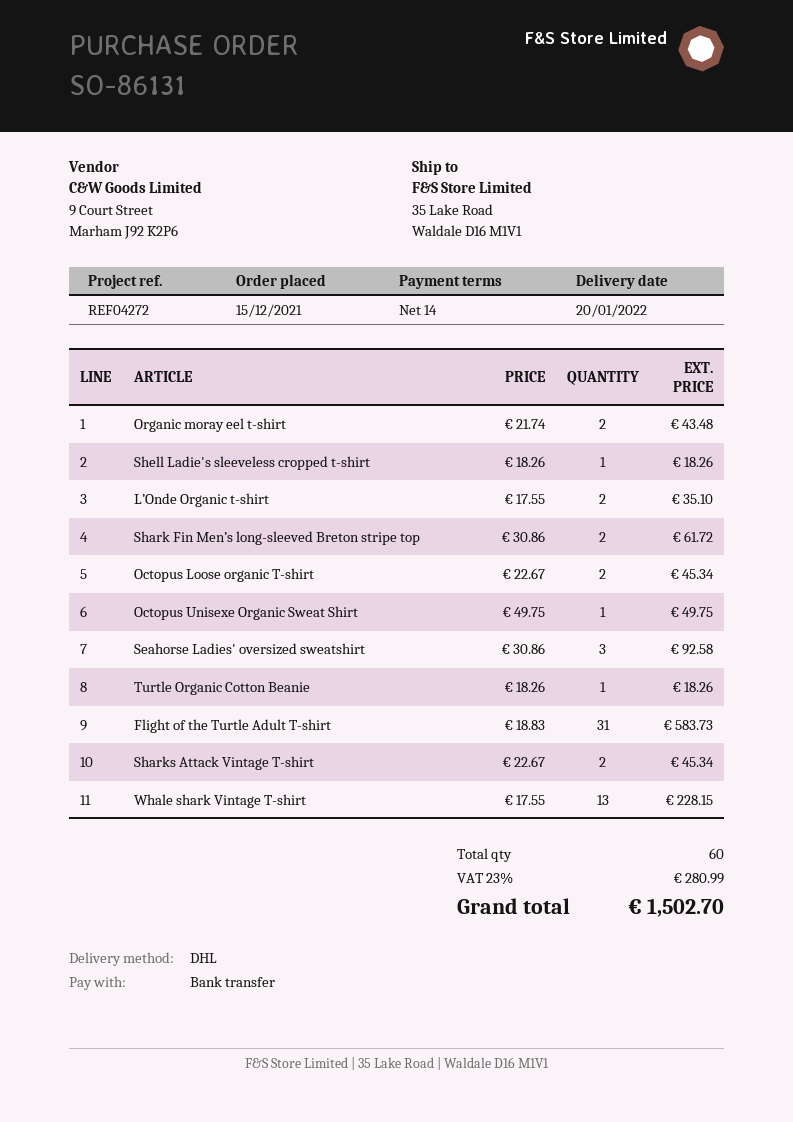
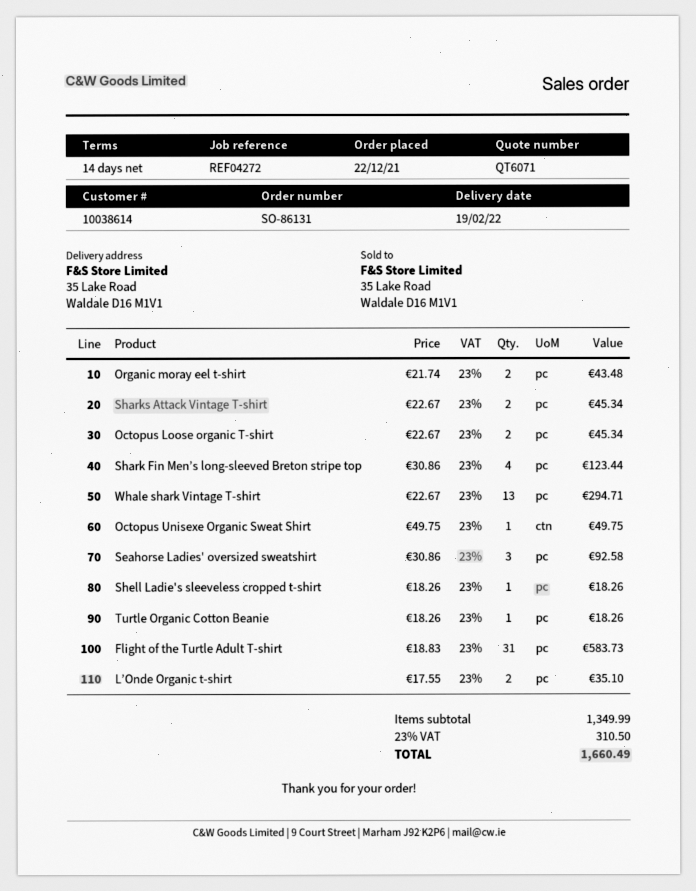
order date: 2021-12-15 -> 2021-12-22
delivery date: 2022-01-20 -> 2022-02-19
Shark Fin Men’s long-sleeved Breton stripe top: 2 x 30.86 = 61.72 -> 4 x 30.86 = 123.44
Whale shark Vintage T-shirt: 13 x 17.55 = 228.15 -> 13 x 22.67 = 294.71
tax: 23% = 280.99 -> 23% = 310.50
total: 1502.70 -> 1660.49

